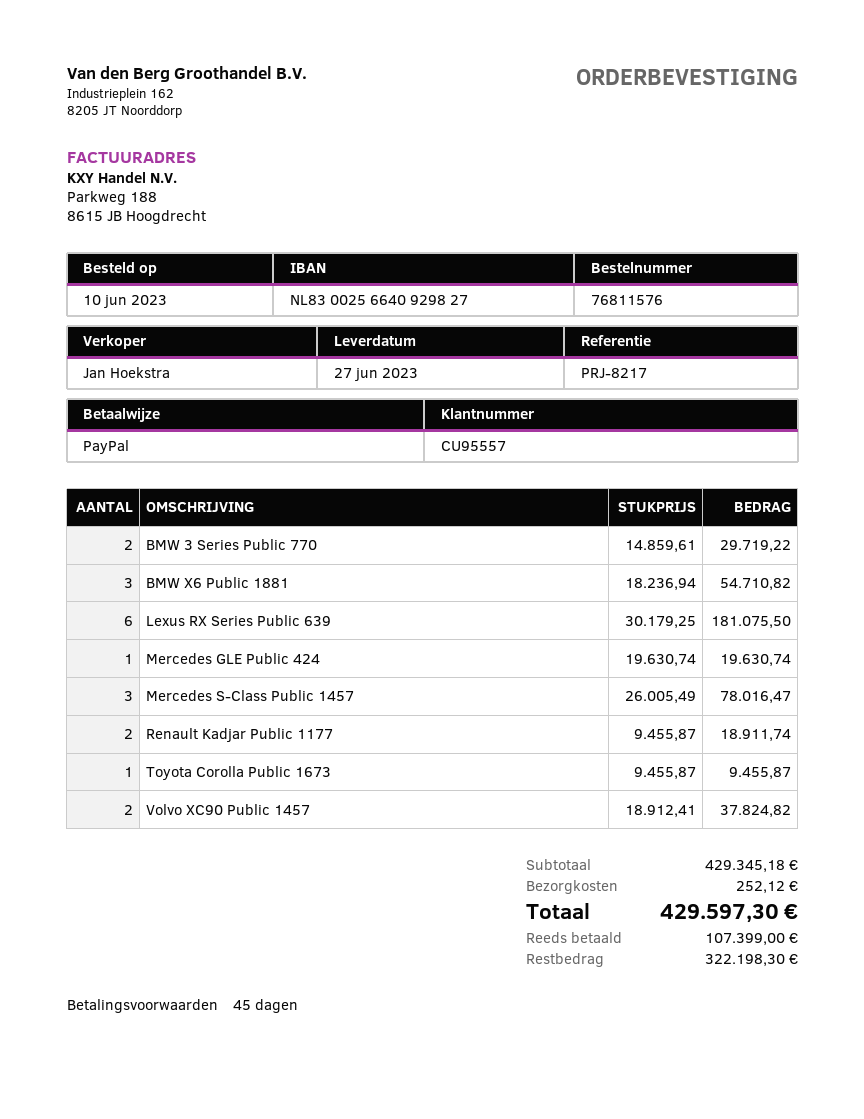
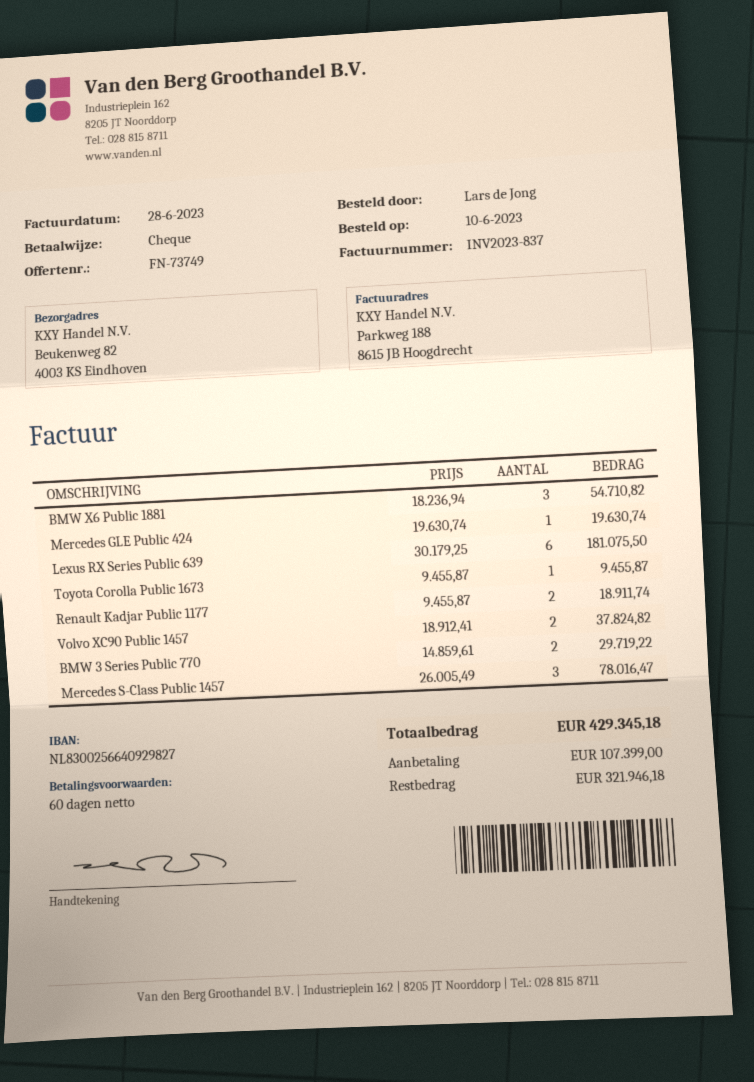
payment terms: 45 days -> 60 days
payment method: PayPal -> cheque
shipping: 252.12 -> none
total: 429597.30 -> 429345.18
balance: 322198.30 -> 321946.18

